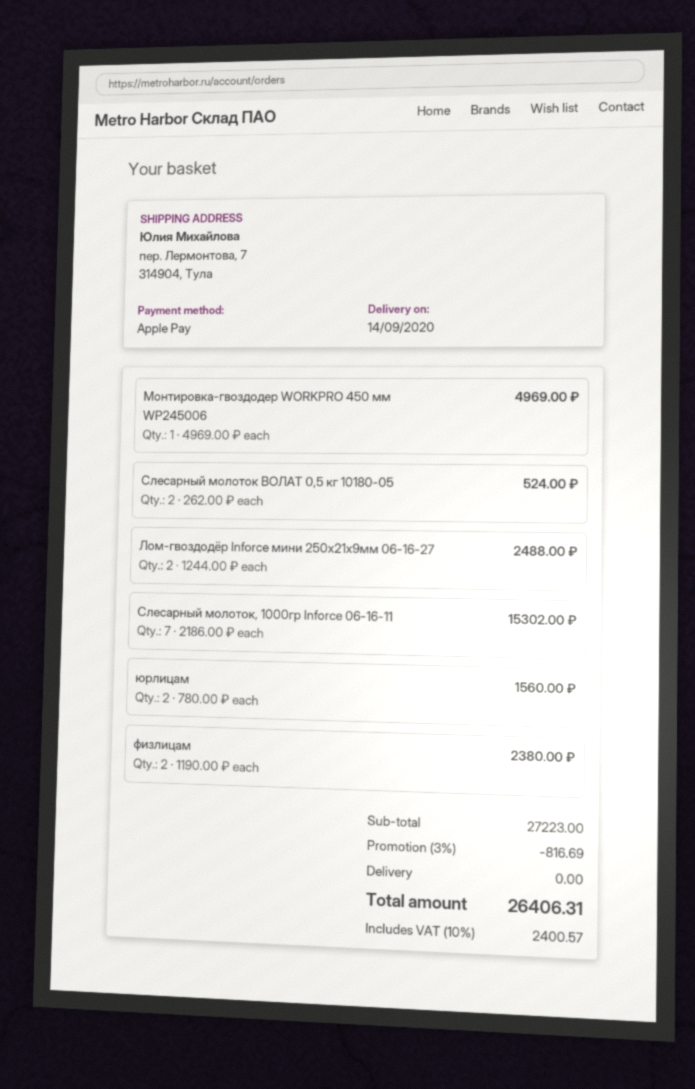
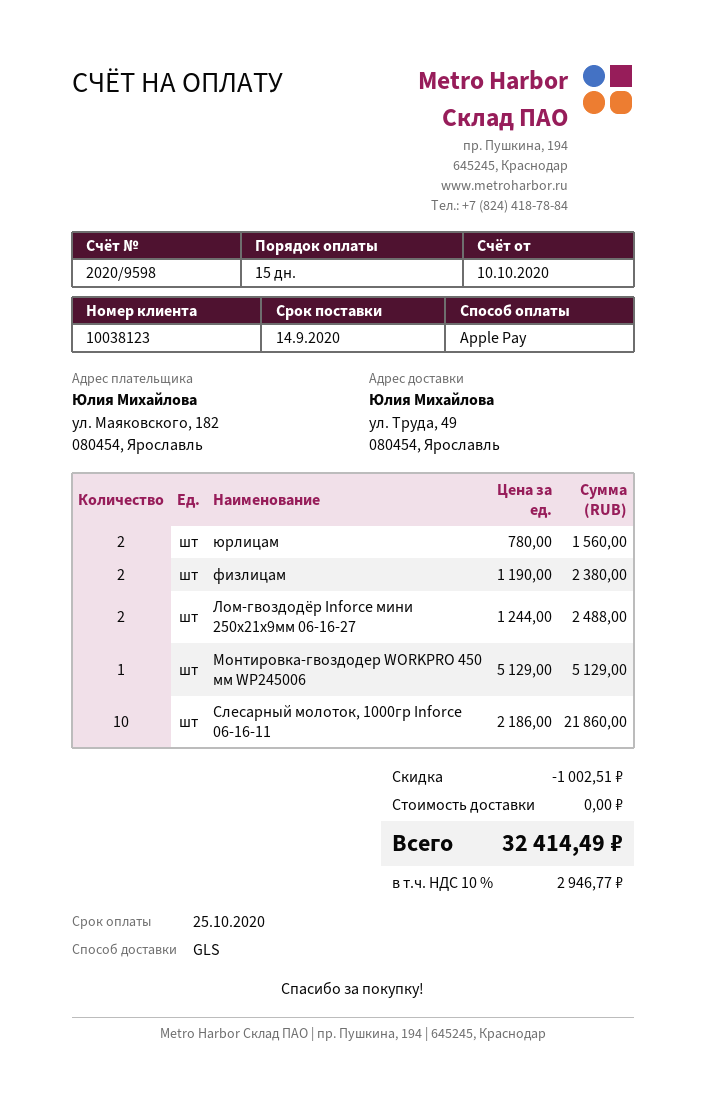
ship to: пер. Лермонтова, 7, 314904, Тула -> ул. Труда, 49, 080454, Ярославль
Монтировка-гвоздодер WORKPRO 450 мм WP245006: 1 x 4969.00 = 4969.00 -> 1 x 5129.00 = 5129.00
Слесарный молоток ВОЛАТ 0,5 кг 10180-05: 2 x 262.00 = 524.00 -> none
Слесарный молоток, 1000гр Inforce 06-16-11: 7 x 2186.00 = 15302.00 -> 10 x 2186.00 = 21860.00
discount: 816.69 -> 1002.51
tax: 10% = 2400.57 -> 10% = 2946.77
total: 26406.31 -> 32414.49

